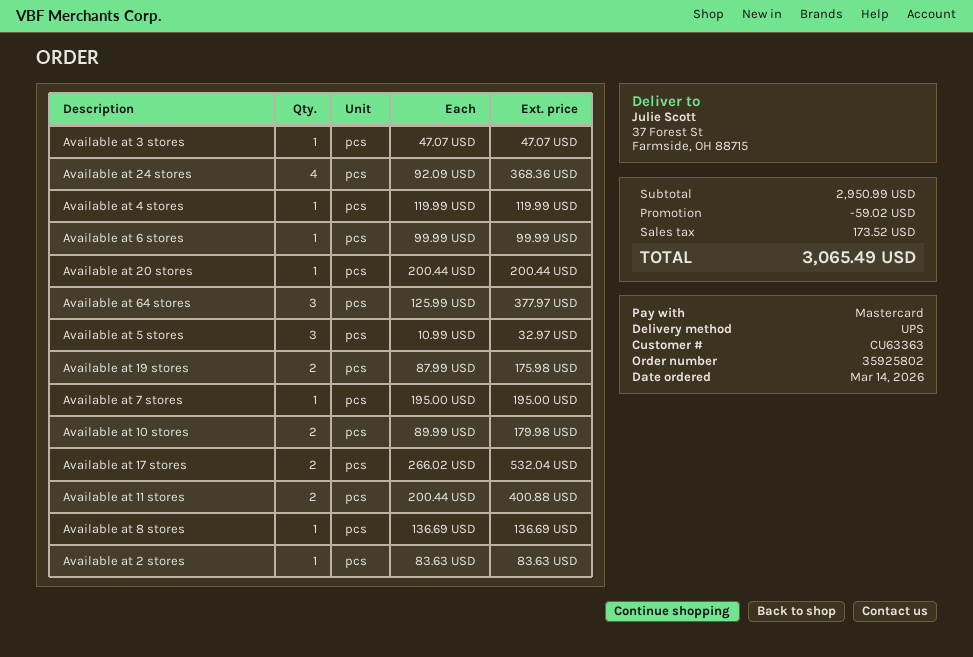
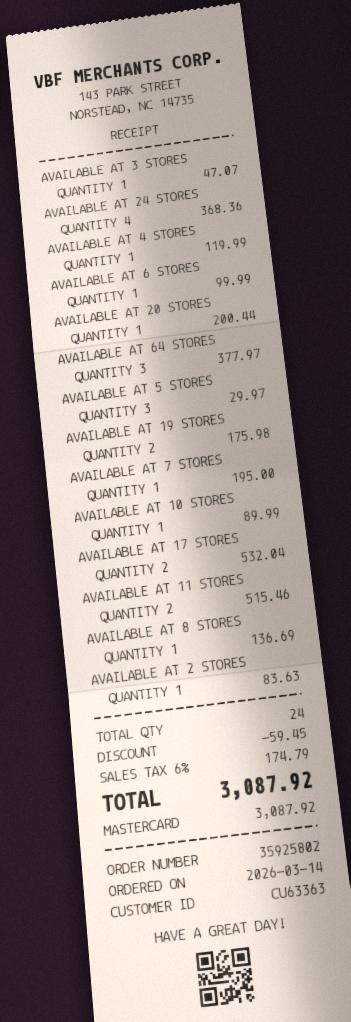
Available at 5 stores: 3 for 32.97 -> 3 for 29.97
Available at 10 stores: 2 for 179.98 -> 1 for 89.99
Available at 11 stores: 2 for 400.88 -> 2 for 515.46
discount: 59.02 -> 59.45
tax: 173.52 -> 174.79
total: 3065.49 -> 3087.92

